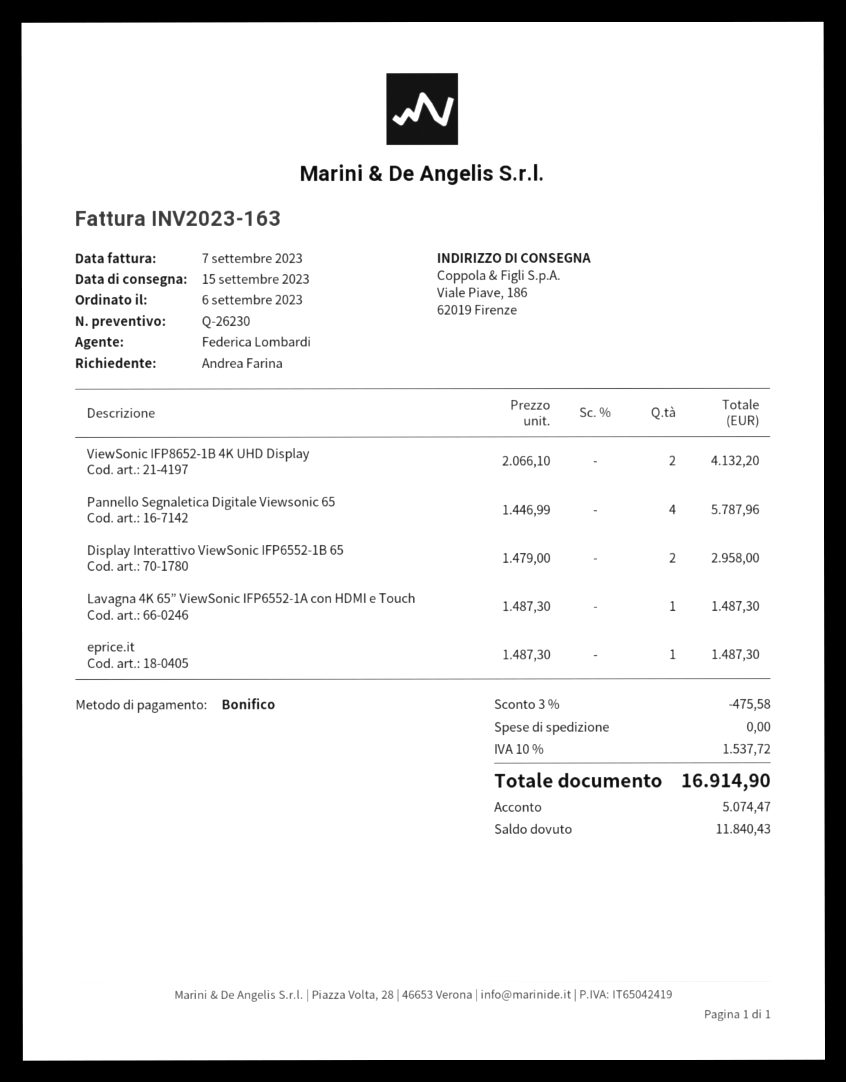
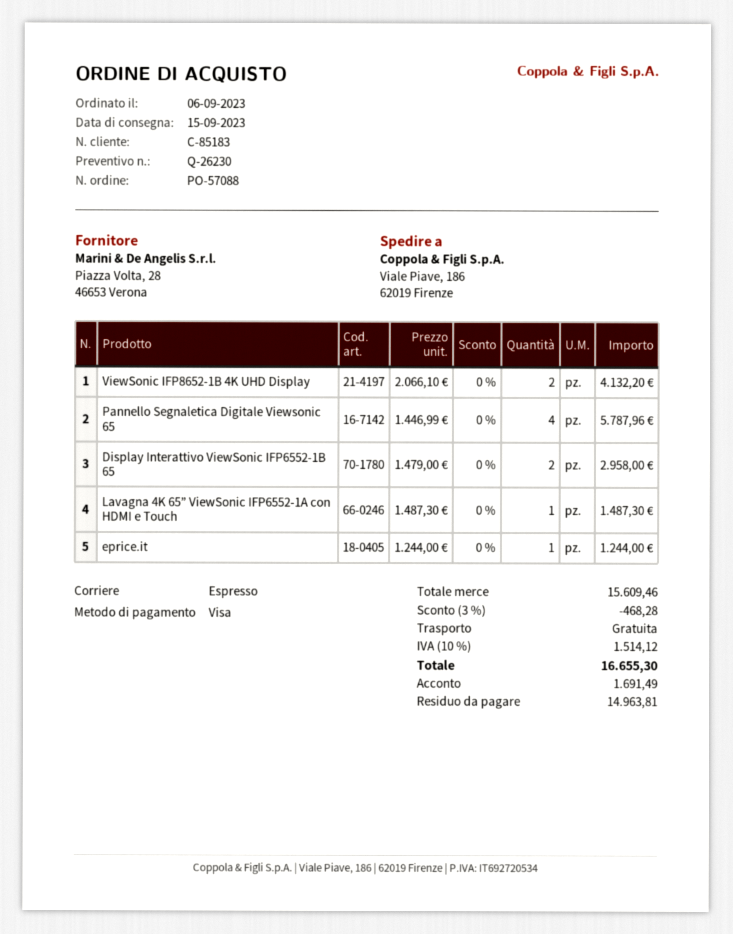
payment method: bank transfer -> Visa
eprice.it: 1 x 1487.30 = 1487.30 -> 1 x 1244.00 = 1244.00
discount: 3% = 475.58 -> 3% = 468.28
tax: 10% = 1537.72 -> 10% = 1514.12
total: 16914.90 -> 16655.30
deposit: 5074.47 -> 1691.49
balance: 11840.43 -> 14963.81

